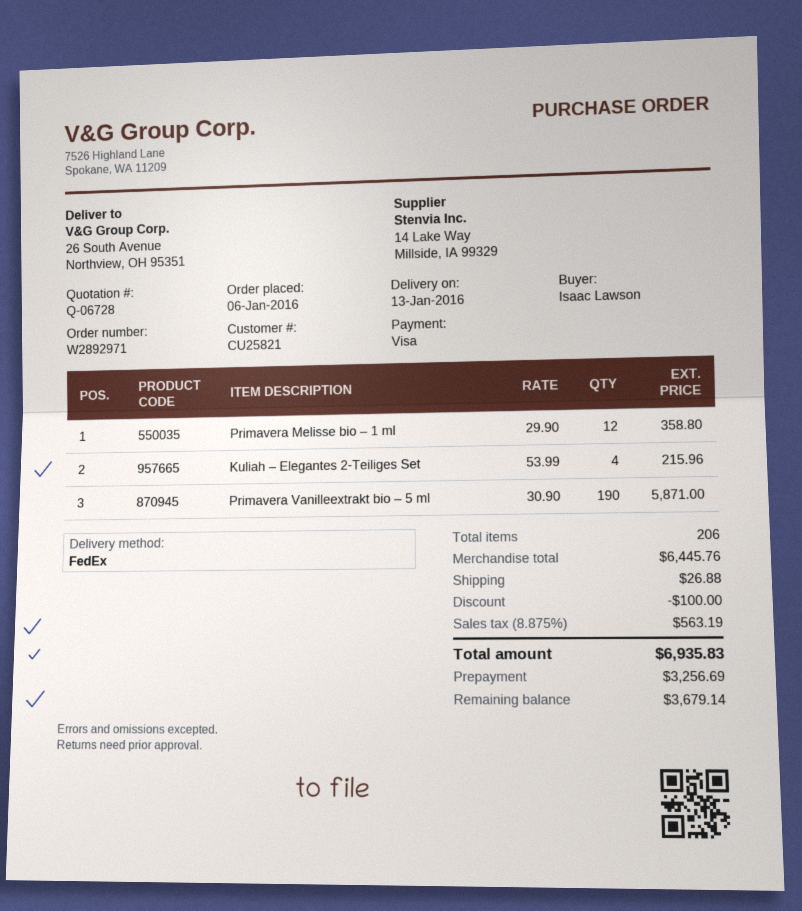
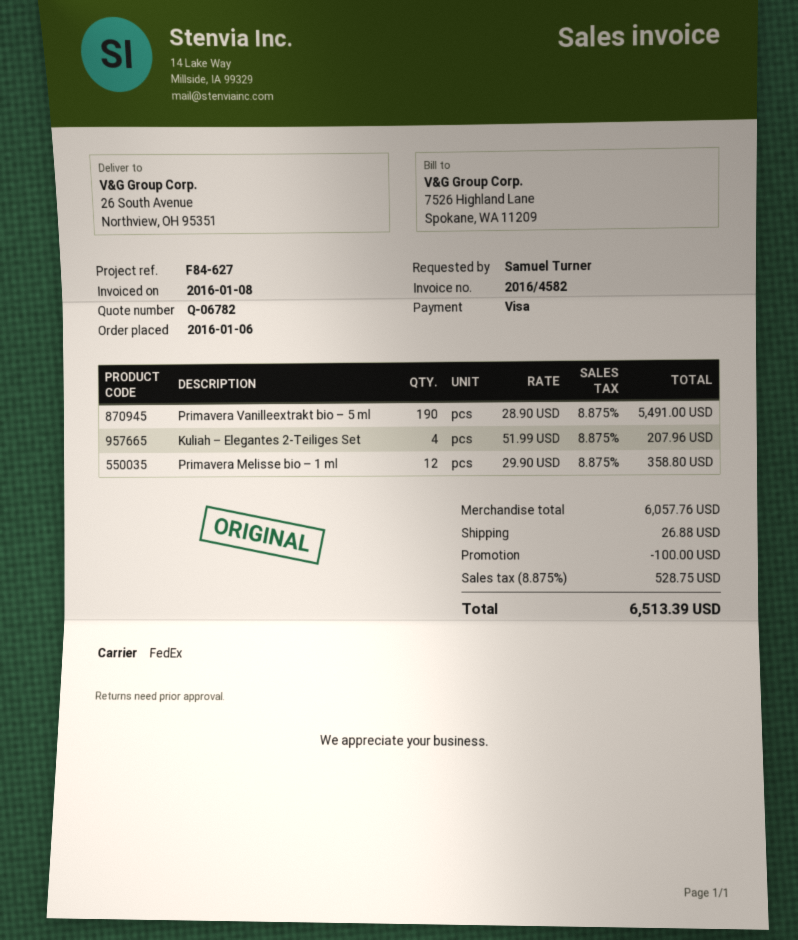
quote number: Q-06728 -> Q-06782
ordered by: Isaac Lawson -> Samuel Turner
Kuliah – Elegantes 2-Teiliges Set: 4 x 53.99 = 215.96 -> 4 x 51.99 = 207.96
Primavera Vanilleextrakt bio – 5 ml: 190 x 30.90 = 5871.00 -> 190 x 28.90 = 5491.00
subtotal: 6445.76 -> 6057.76
tax: 8.875% = 563.19 -> 8.875% = 528.75
total: 6935.83 -> 6513.39

